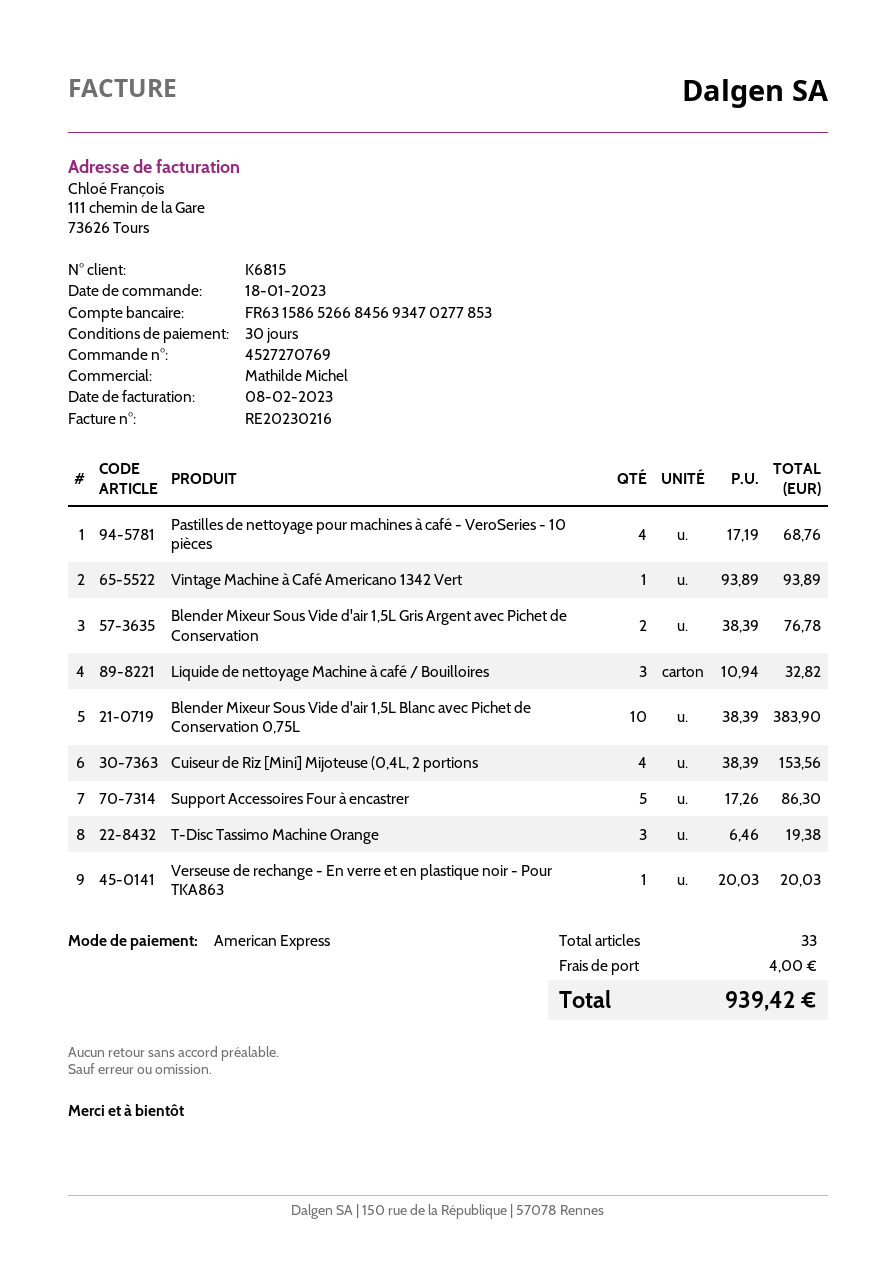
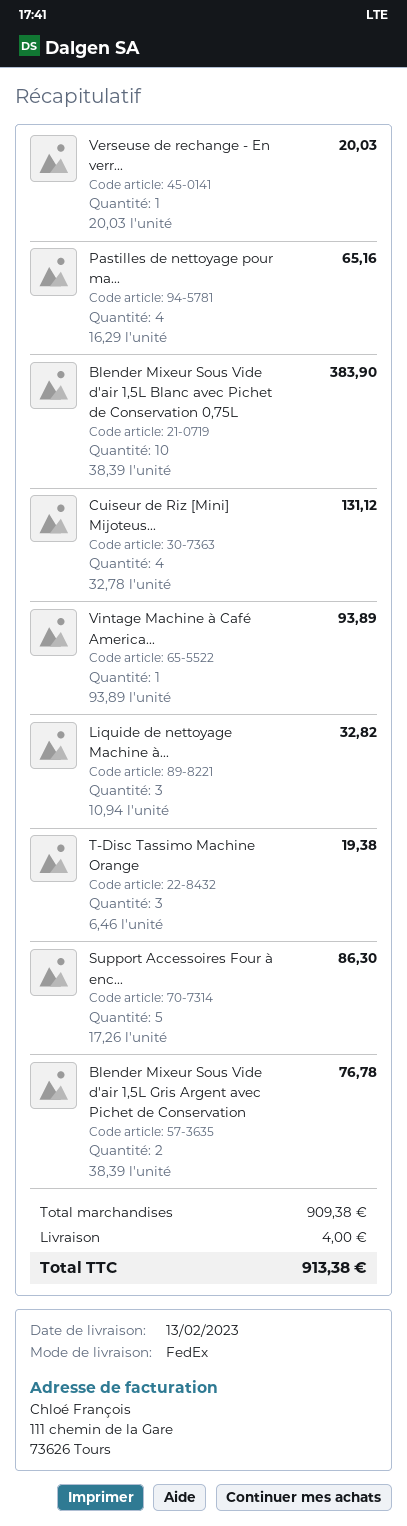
Pastilles de nettoyage pour machines à café - VeroSeries - 10 pièces: 4 x 17.19 = 68.76 -> 4 x 16.29 = 65.16
Cuiseur de Riz [Mini] Mijoteuse (0,4L, 2 portions: 4 x 38.39 = 153.56 -> 4 x 32.78 = 131.12
total: 939.42 -> 913.38

